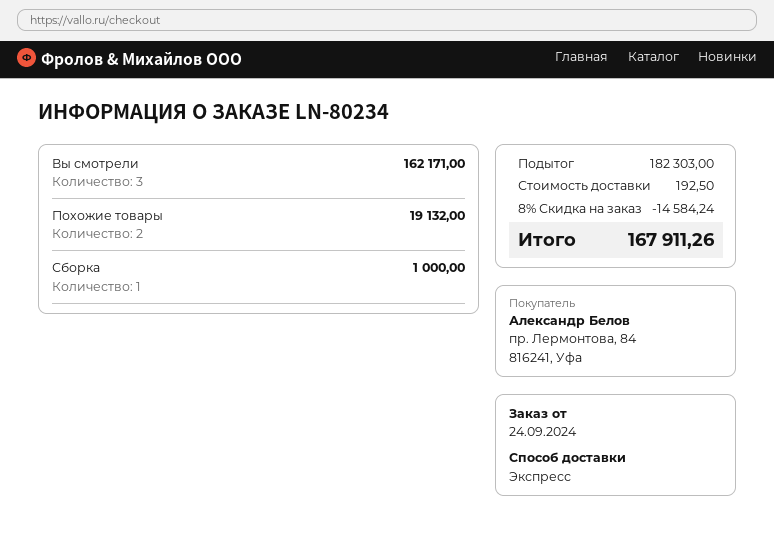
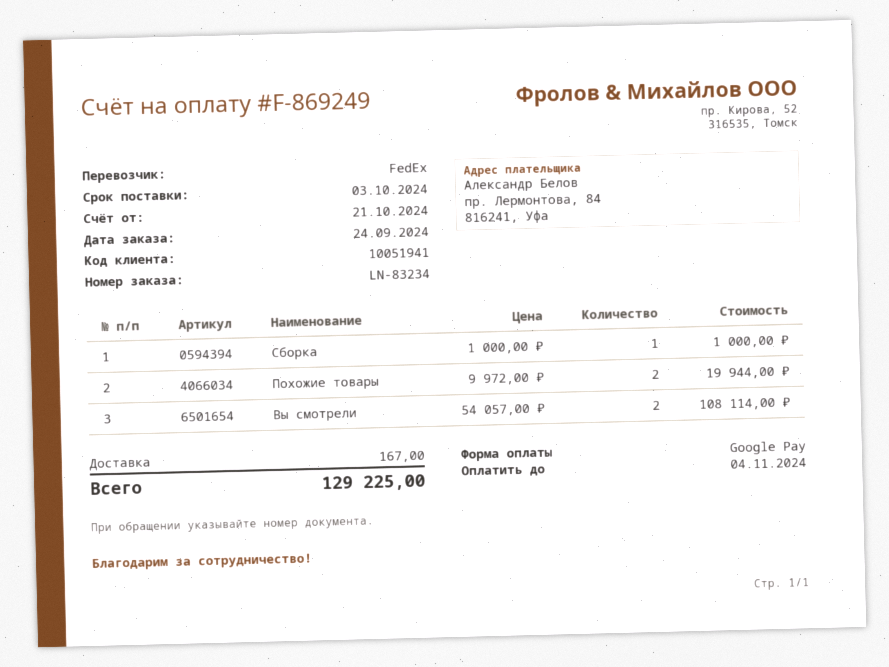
order number: LN-80234 -> LN-83234
shipping method: express -> FedEx
Вы смотрели: 3 for 162171.00 -> 2 for 108114.00
Похожие товары: 2 for 19132.00 -> 2 for 19944.00
discount: 8% = 14584.24 -> none
shipping: 192.50 -> 167.00
total: 167911.26 -> 129225.00

